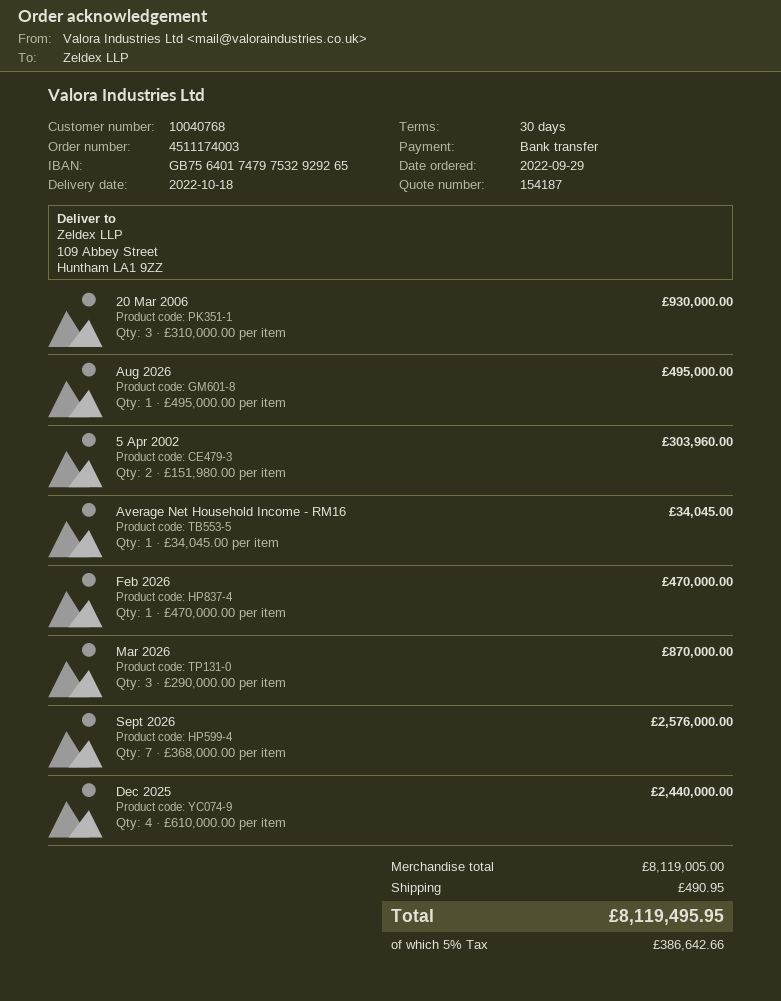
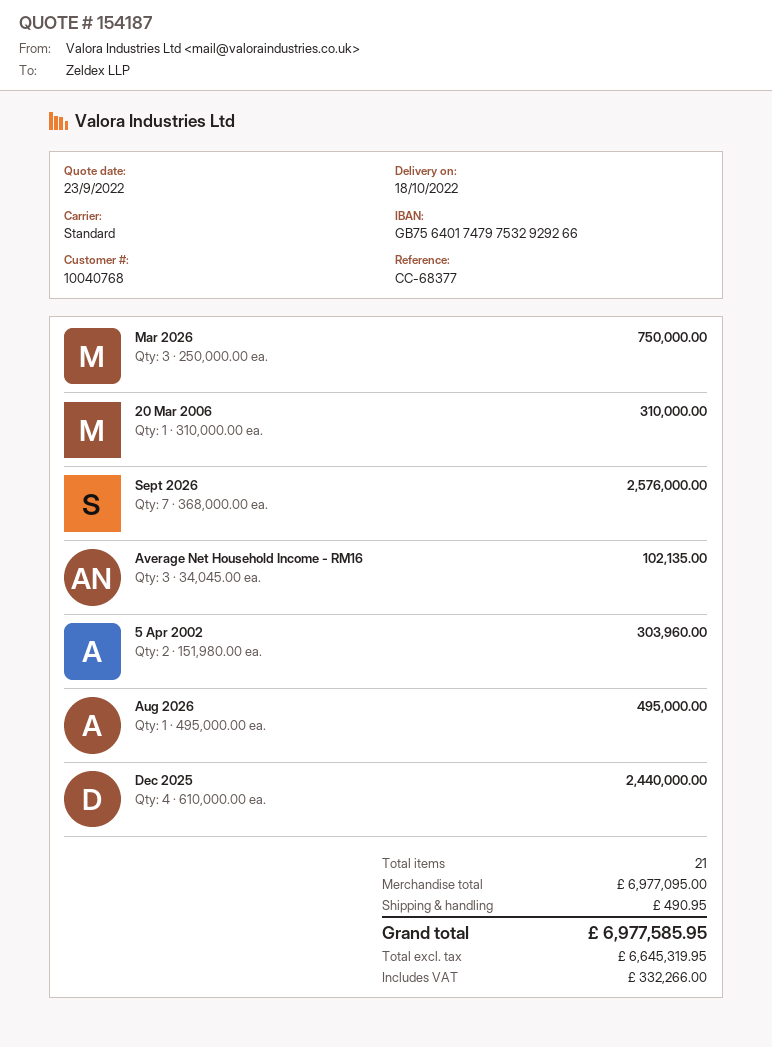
bank account: GB75640174797532929265 -> GB75640174797532929266
20 Mar 2006: 3 x 310000.00 = 930000.00 -> 1 x 310000.00 = 310000.00
Average Net Household Income - RM16: 1 x 34045.00 = 34045.00 -> 3 x 34045.00 = 102135.00
Feb 2026: 1 x 470000.00 = 470000.00 -> none
Mar 2026: 3 x 290000.00 = 870000.00 -> 3 x 250000.00 = 750000.00
subtotal: 8119005.00 -> 6977095.00
tax: 386642.66 -> 332266.00
total: 8119495.95 -> 6977585.95

